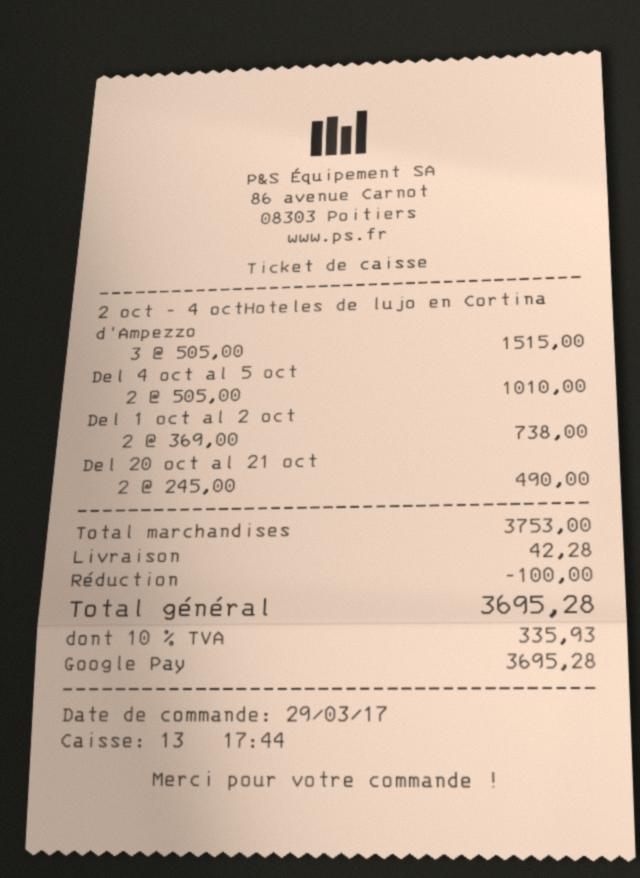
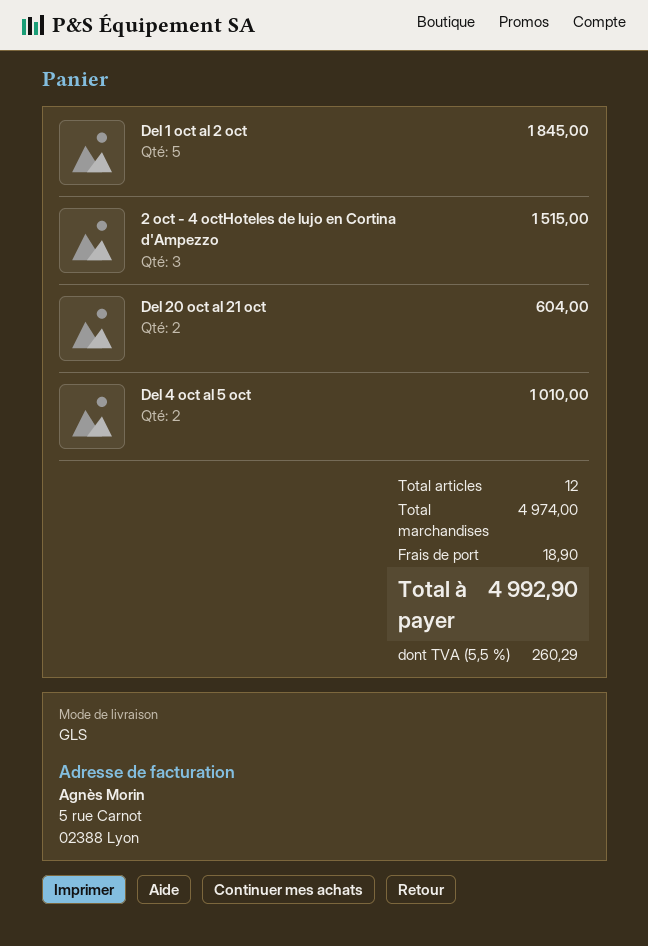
Del 1 oct al 2 oct: 2 for 738.00 -> 5 for 1845.00
Del 20 oct al 21 oct: 2 for 490.00 -> 2 for 604.00
subtotal: 3753.00 -> 4974.00
discount: 100.00 -> none
shipping: 42.28 -> 18.90
tax: 10% = 335.93 -> 5.5% = 260.29
total: 3695.28 -> 4992.90

